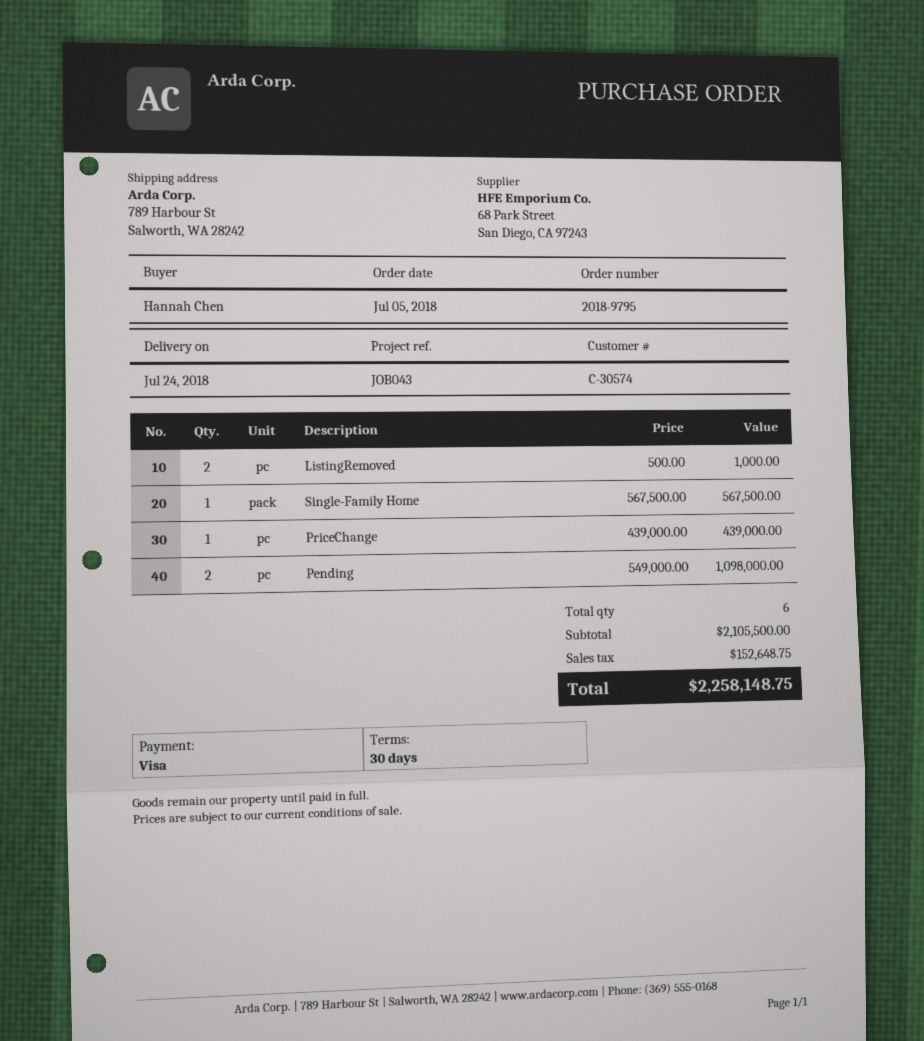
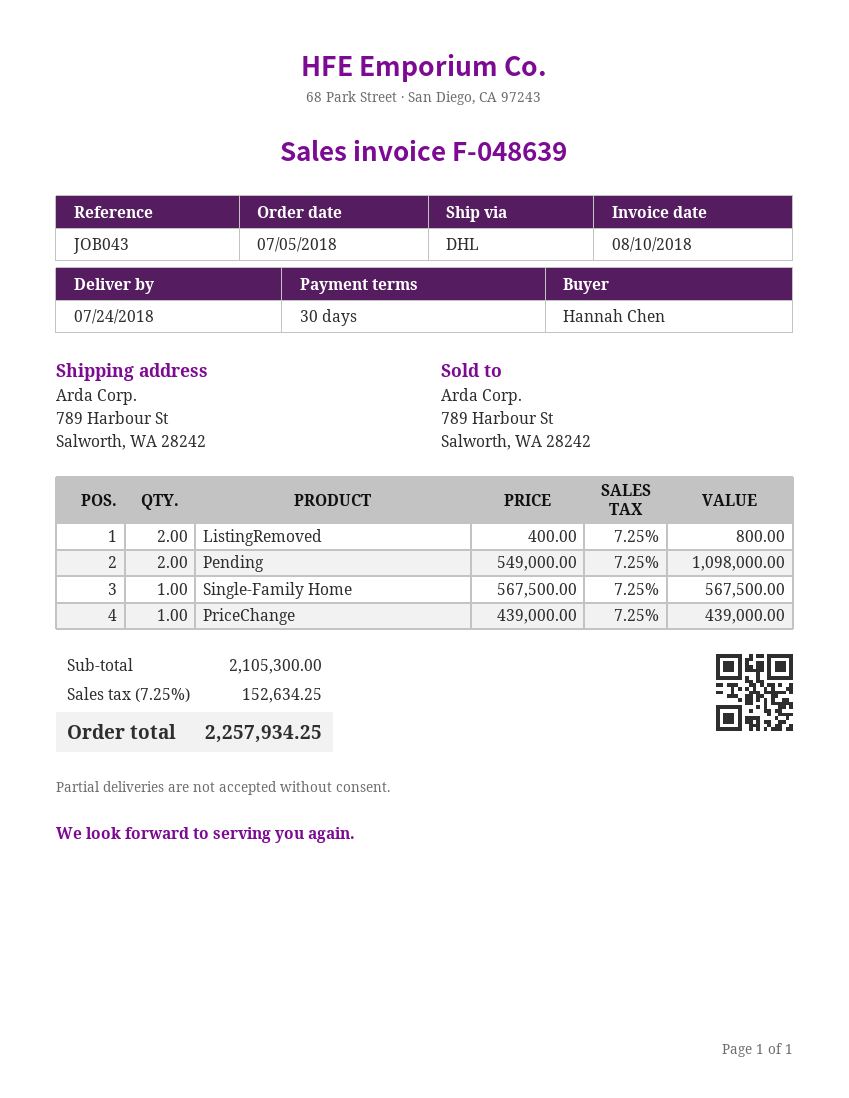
ListingRemoved: 2 x 500.00 = 1000.00 -> 2 x 400.00 = 800.00
subtotal: 2105500.00 -> 2105300.00
tax: 152648.75 -> 152634.25
total: 2258148.75 -> 2257934.25

